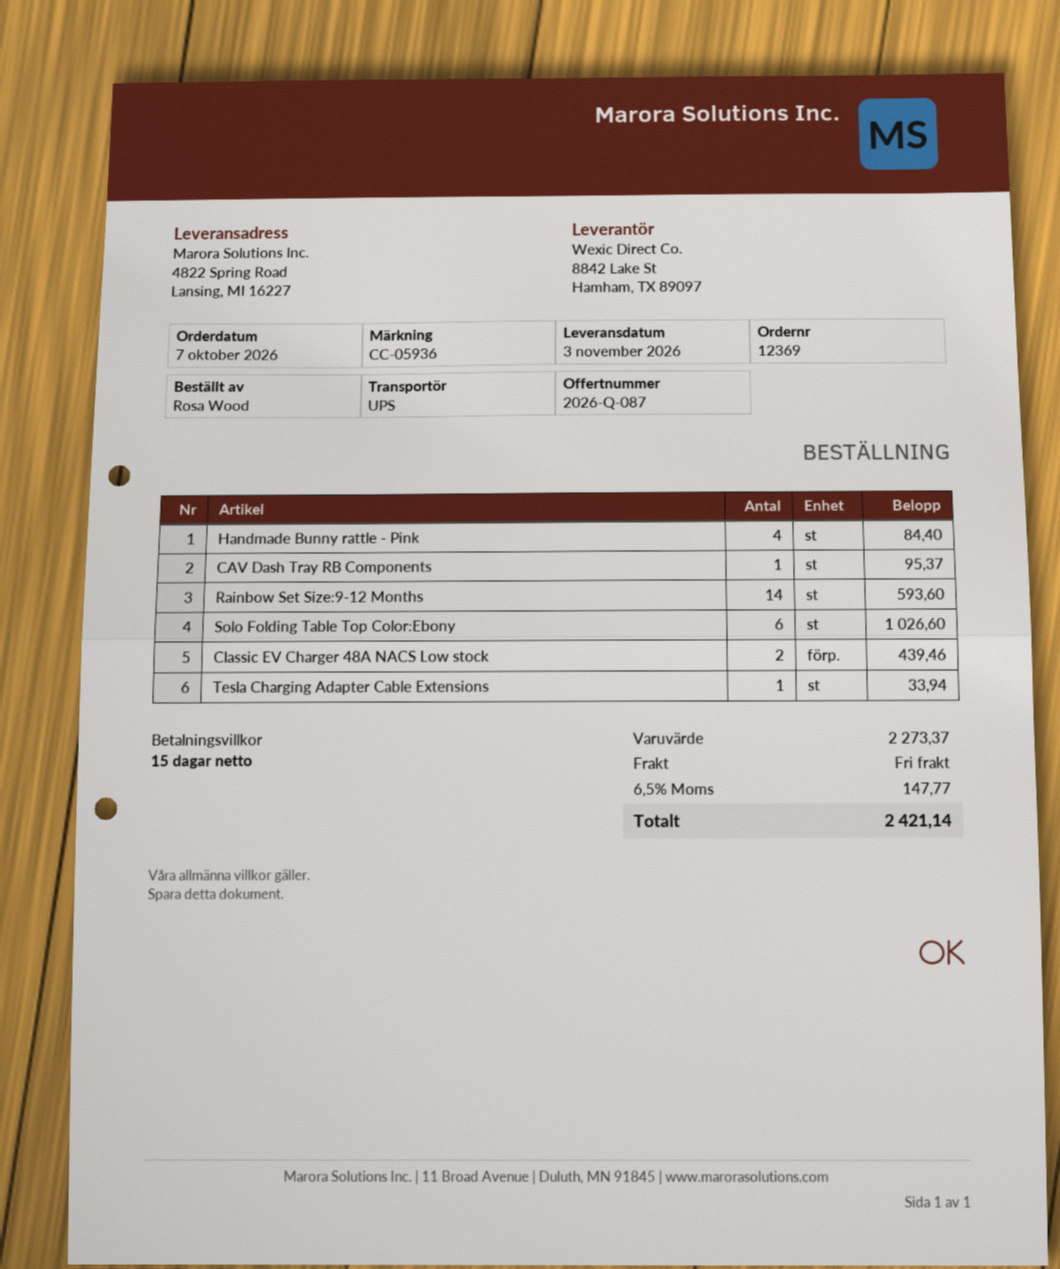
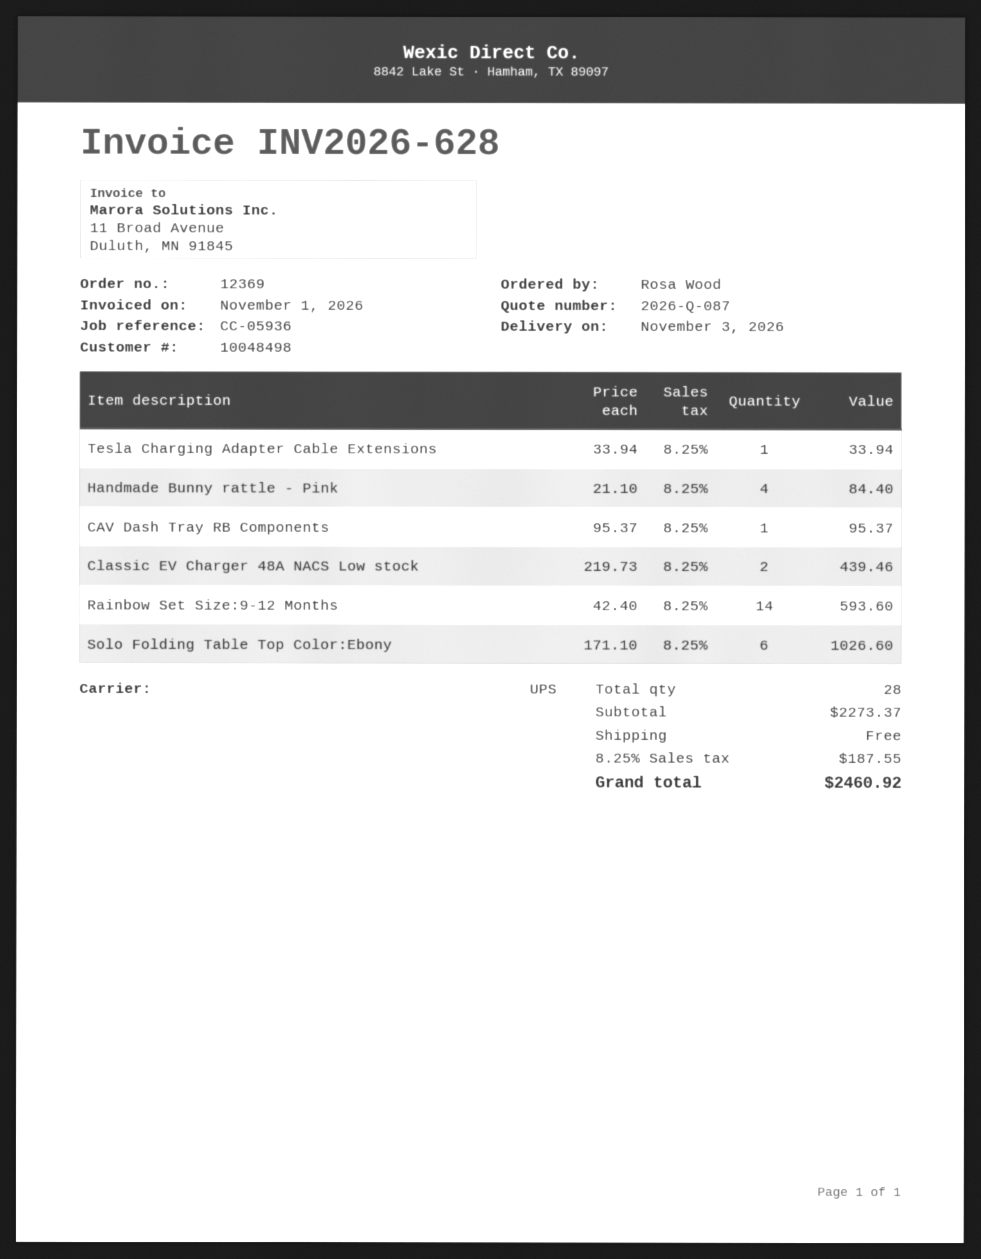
tax: 6.5% = 147.77 -> 8.25% = 187.55
total: 2421.14 -> 2460.92

